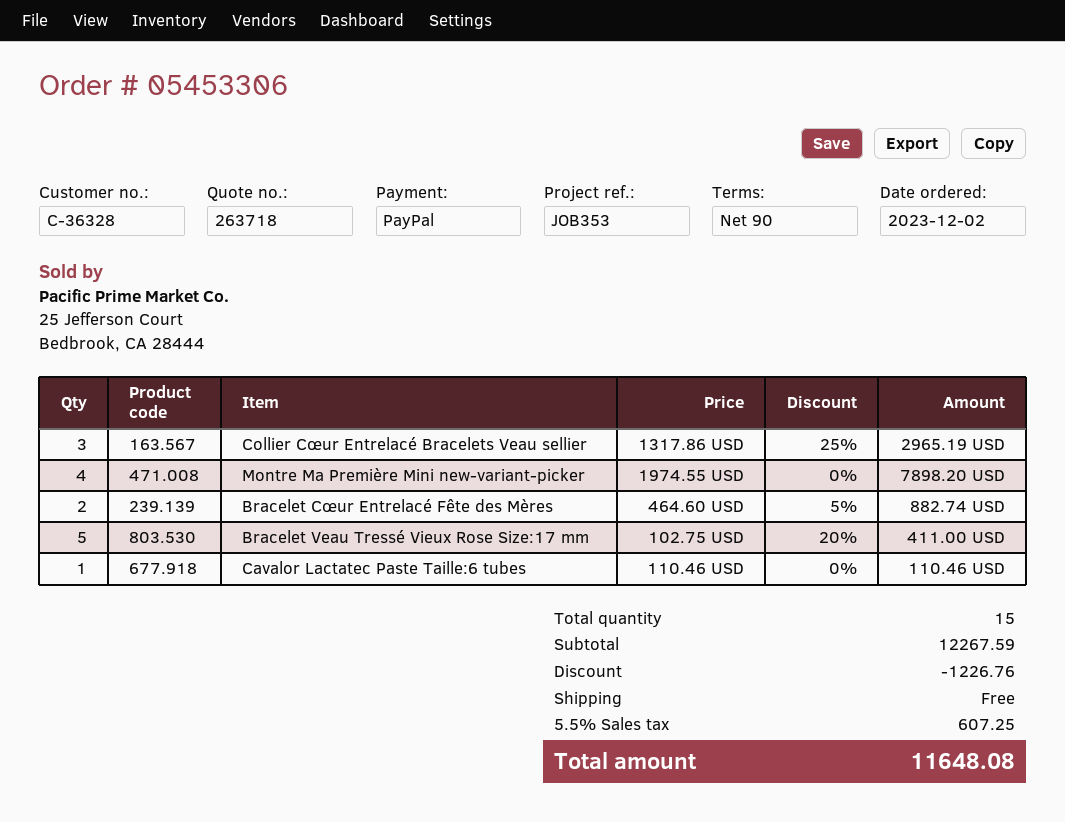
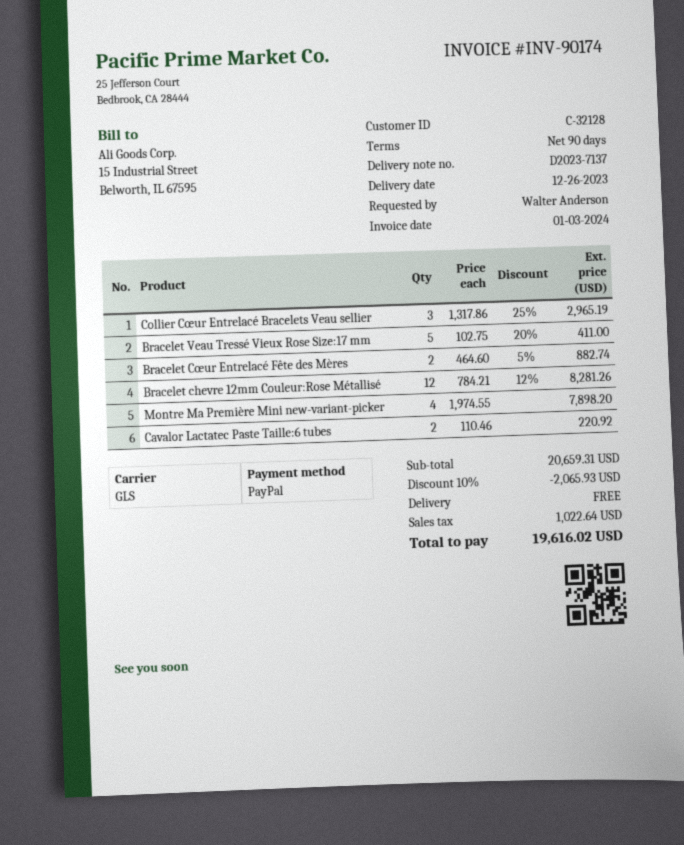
customer number: C-36328 -> C-32128
Cavalor Lactatec Paste Taille:6 tubes: 1 x 110.46 = 110.46 -> 2 x 110.46 = 220.92
Bracelet chevre 12mm Couleur:Rose Métallisé: none -> 12 x 784.21 - 12% = 8281.26
subtotal: 12267.59 -> 20659.31
discount: 1226.76 -> 2065.93
tax: 607.25 -> 1022.64
total: 11648.08 -> 19616.02

